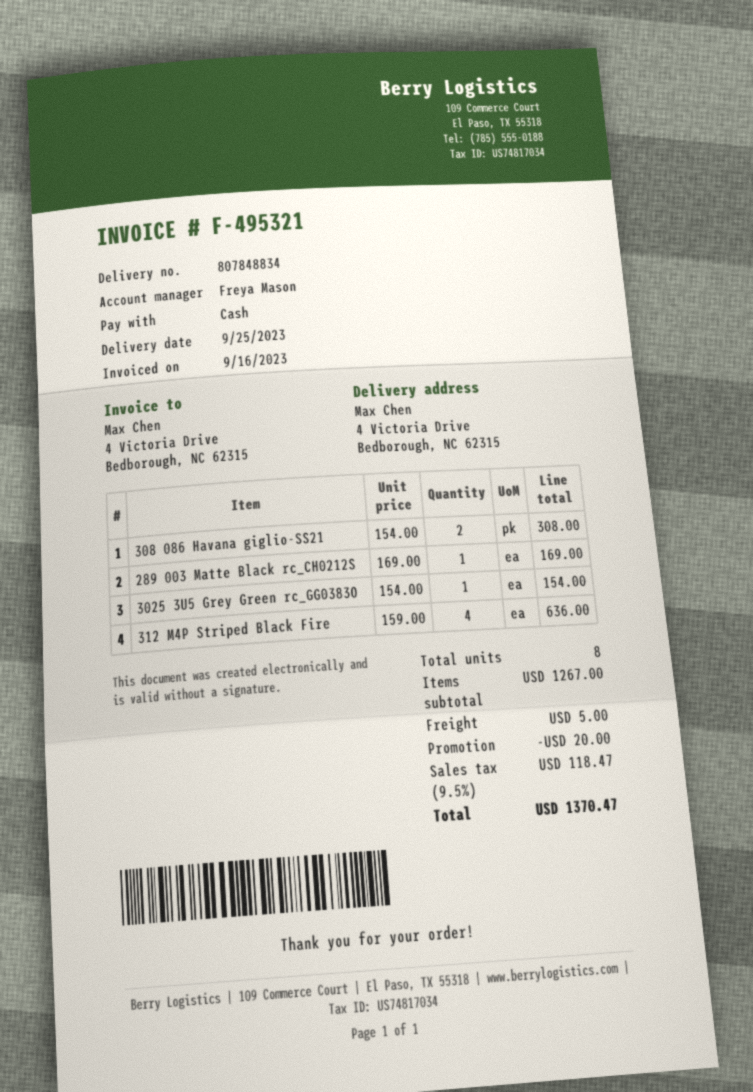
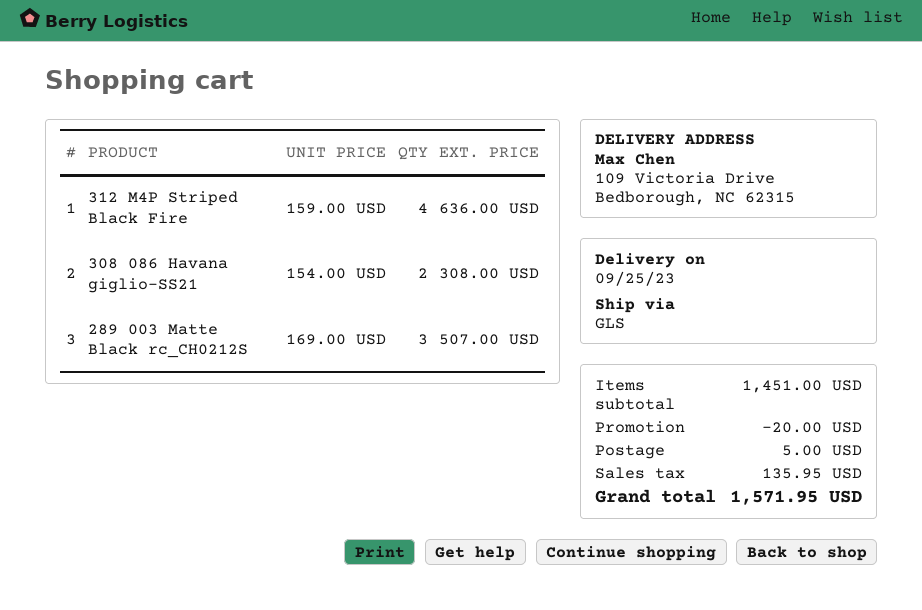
ship to: 4 Victoria Drive, Bedborough, NC 62315 -> 109 Victoria Drive, Bedborough, NC 62315
289 003 Matte Black rc_CH0212S: 1 x 169.00 = 169.00 -> 3 x 169.00 = 507.00
3025 3U5 Grey Green rc_GG0383O: 1 x 154.00 = 154.00 -> none
subtotal: 1267.00 -> 1451.00
tax: 118.47 -> 135.95
total: 1370.47 -> 1571.95

